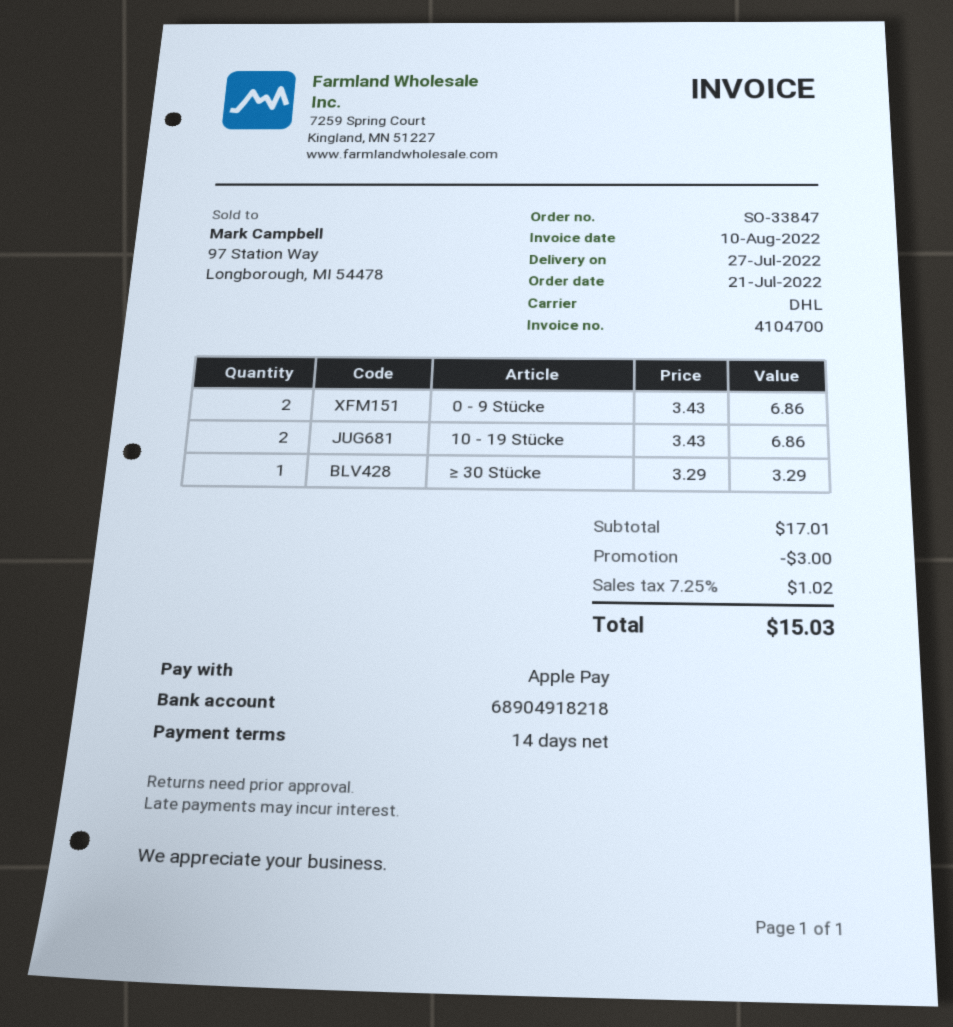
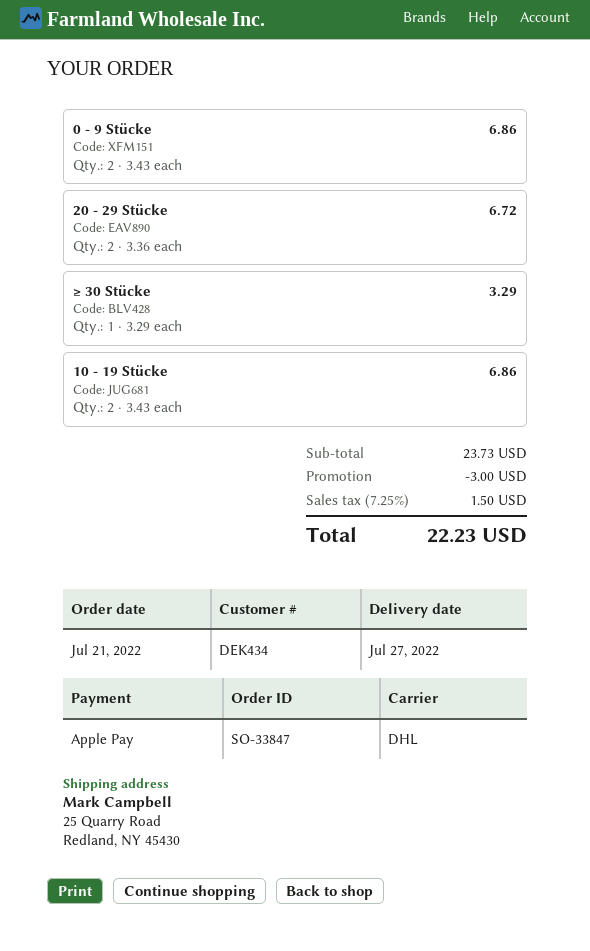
20 - 29 Stücke: none -> 2 x 3.36 = 6.72
subtotal: 17.01 -> 23.73
tax: 7.25% = 1.02 -> 7.25% = 1.50
total: 15.03 -> 22.23

